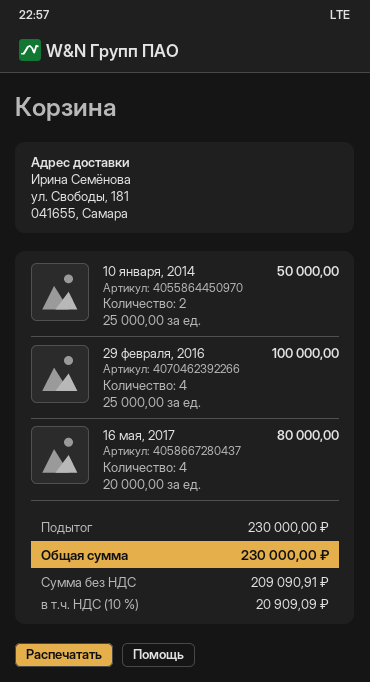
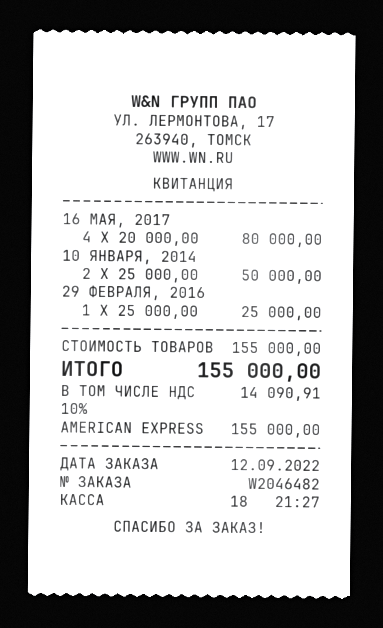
29 февраля, 2016: 4 x 25000.00 = 100000.00 -> 1 x 25000.00 = 25000.00
subtotal: 230000.00 -> 155000.00
tax: 10% = 20909.09 -> 10% = 14090.91
total: 230000.00 -> 155000.00

